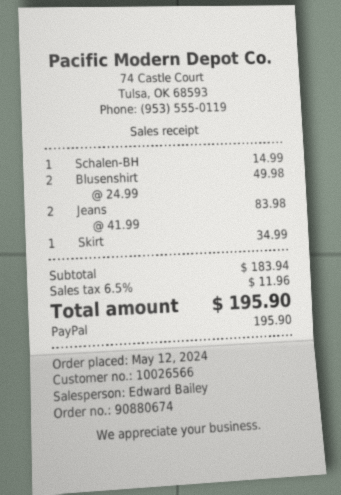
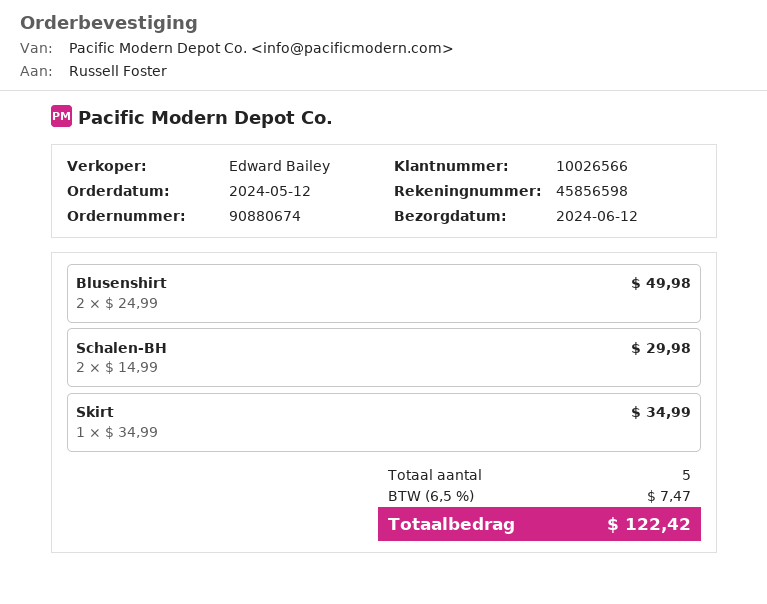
Schalen-BH: 1 x 14.99 = 14.99 -> 2 x 14.99 = 29.98
Jeans: 2 x 41.99 = 83.98 -> none
tax: 6.5% = 11.96 -> 6.5% = 7.47
total: 195.90 -> 122.42

